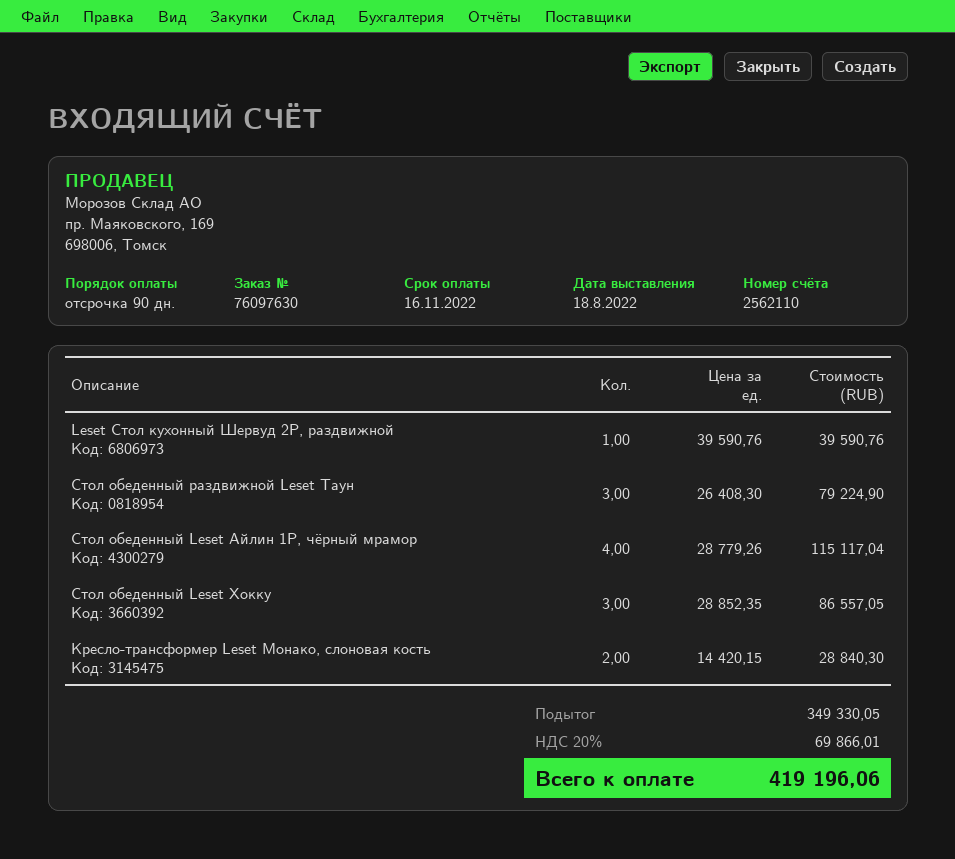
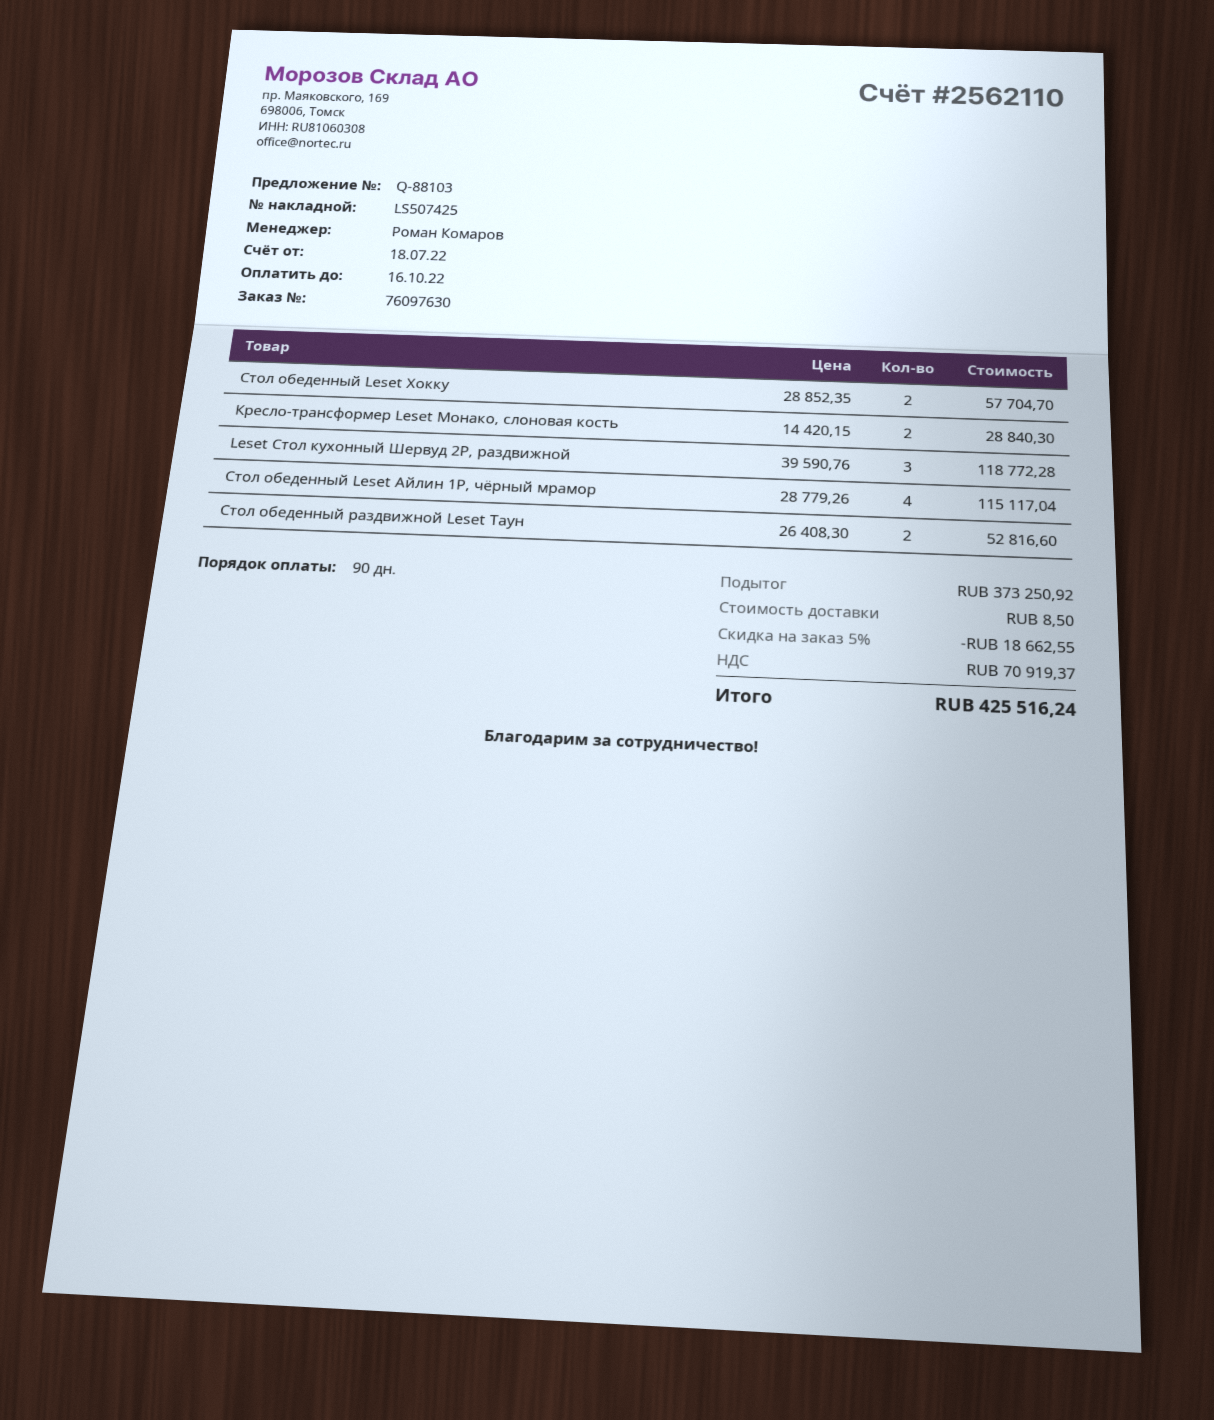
invoice date: 2022-08-18 -> 2022-07-18
due date: 2022-11-16 -> 2022-10-16
Leset Стол кухонный Шервуд 2Р, раздвижной: 1 x 39590.76 = 39590.76 -> 3 x 39590.76 = 118772.28
Стол обеденный раздвижной Leset Таун: 3 x 26408.30 = 79224.90 -> 2 x 26408.30 = 52816.60
Стол обеденный Leset Хокку: 3 x 28852.35 = 86557.05 -> 2 x 28852.35 = 57704.70
subtotal: 349330.05 -> 373250.92
discount: none -> 5% = 18662.55
shipping: none -> 8.50
tax: 69866.01 -> 70919.37
total: 419196.06 -> 425516.24

